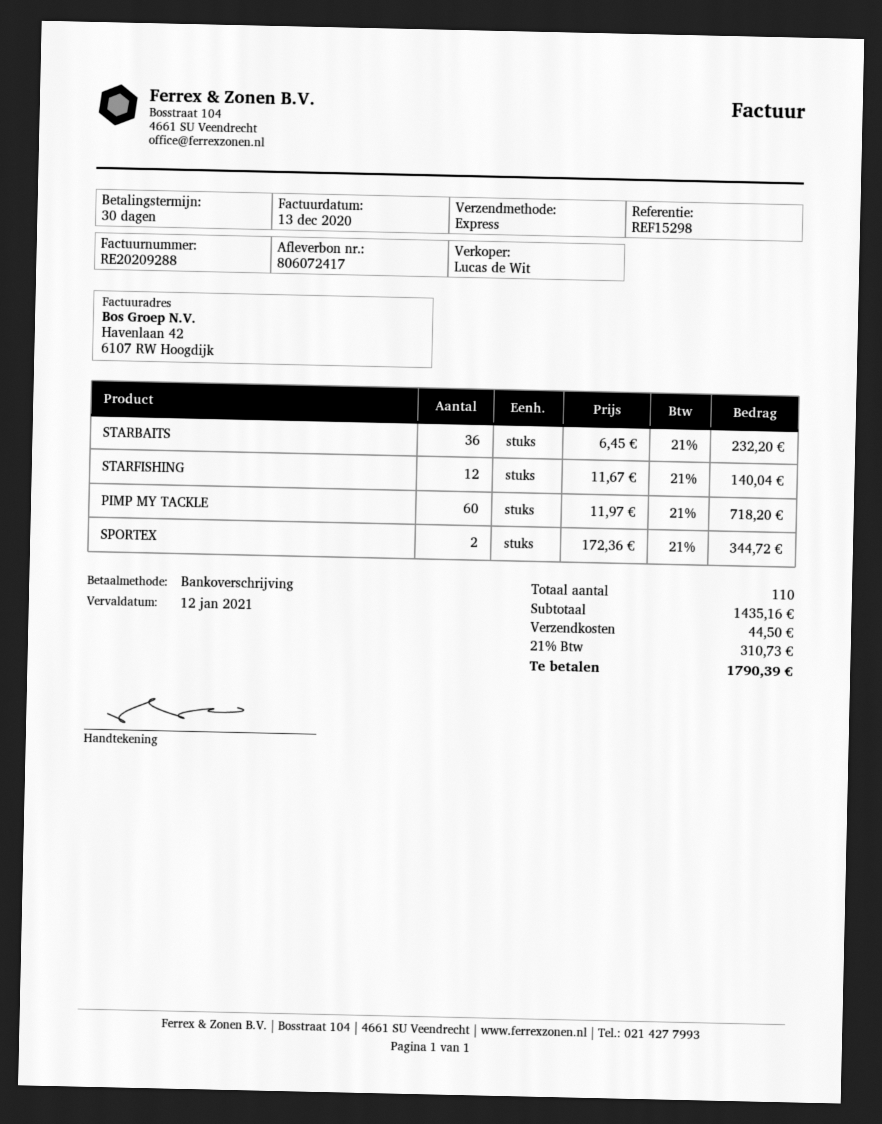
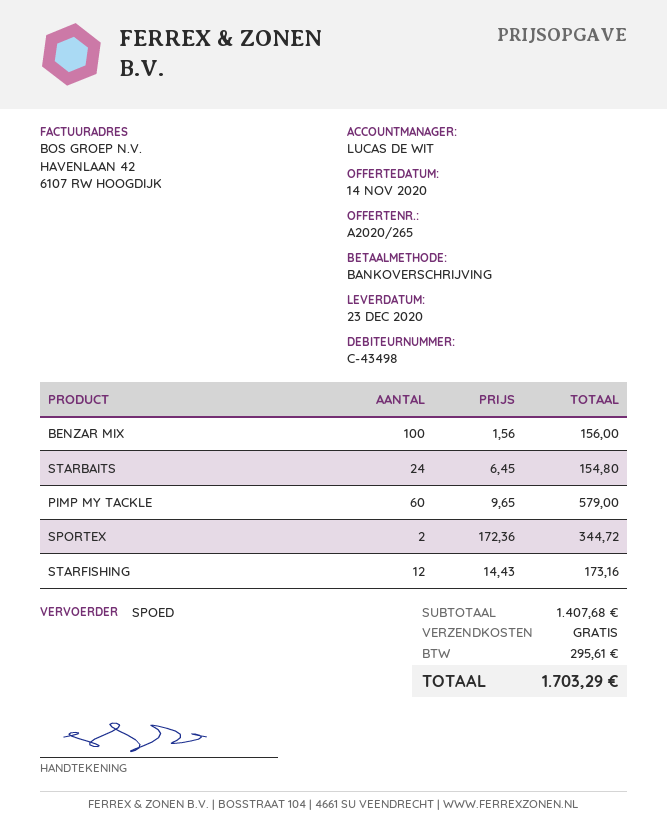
STARBAITS: 36 x 6.45 = 232.20 -> 24 x 6.45 = 154.80
STARFISHING: 12 x 11.67 = 140.04 -> 12 x 14.43 = 173.16
PIMP MY TACKLE: 60 x 11.97 = 718.20 -> 60 x 9.65 = 579.00
BENZAR MIX: none -> 100 x 1.56 = 156.00
subtotal: 1435.16 -> 1407.68
shipping: 44.50 -> 0.00
tax: 310.73 -> 295.61
total: 1790.39 -> 1703.29

